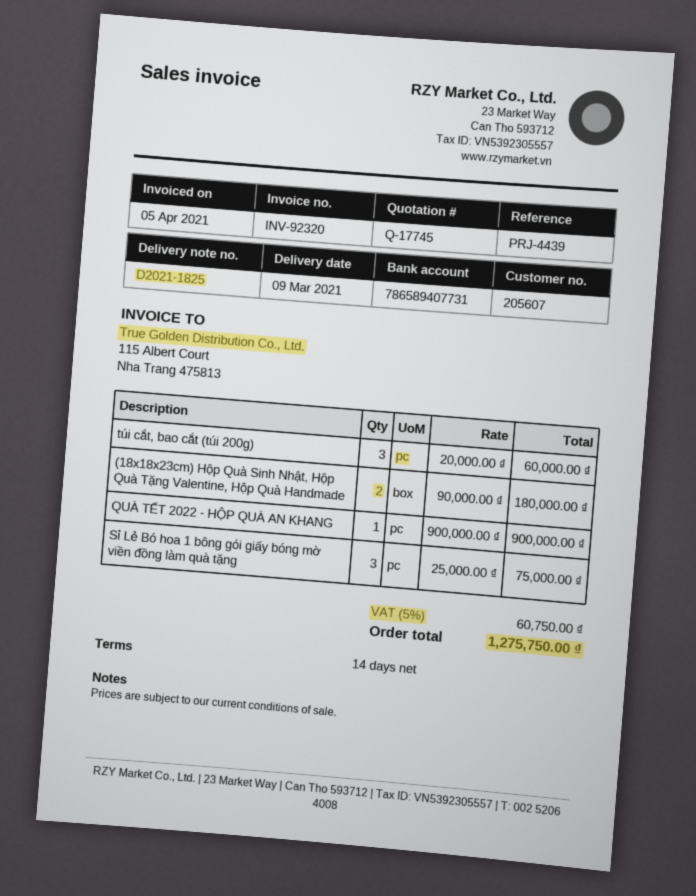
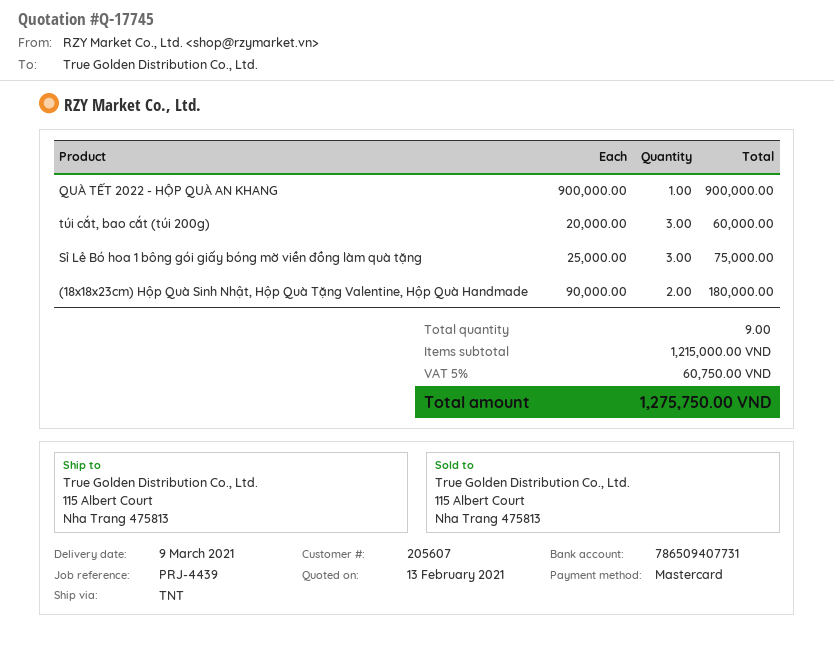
bank account: 786589407731 -> 786509407731

